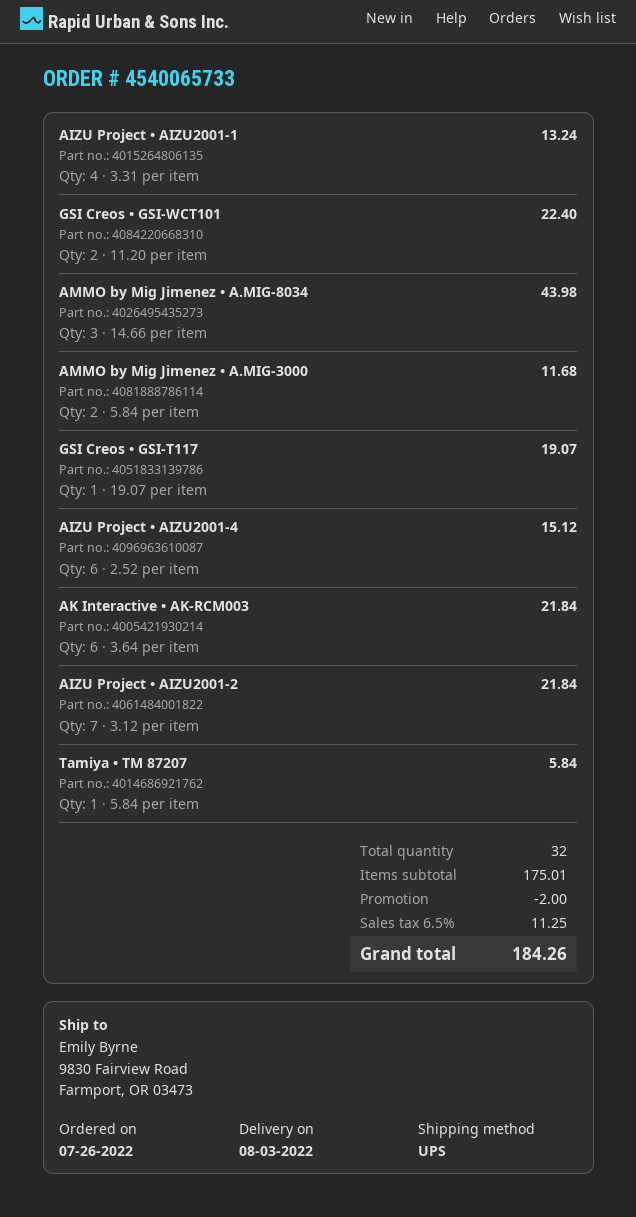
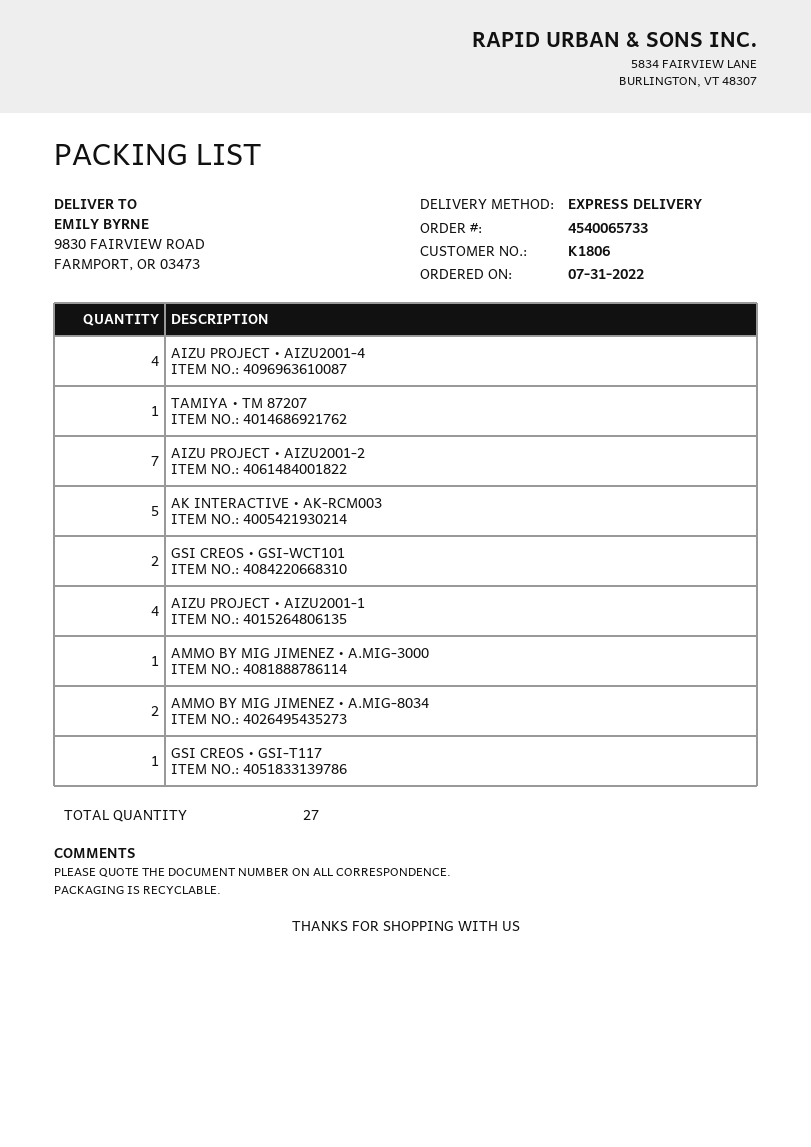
order date: 2022-07-26 -> 2022-07-31
shipping method: UPS -> express
AMMO by Mig Jimenez • A.MIG-8034: 3 -> 2
AMMO by Mig Jimenez • A.MIG-3000: 2 -> 1
AIZU Project • AIZU2001-4: 6 -> 4
AK Interactive • AK-RCM003: 6 -> 5
total quantity: 32 -> 27

